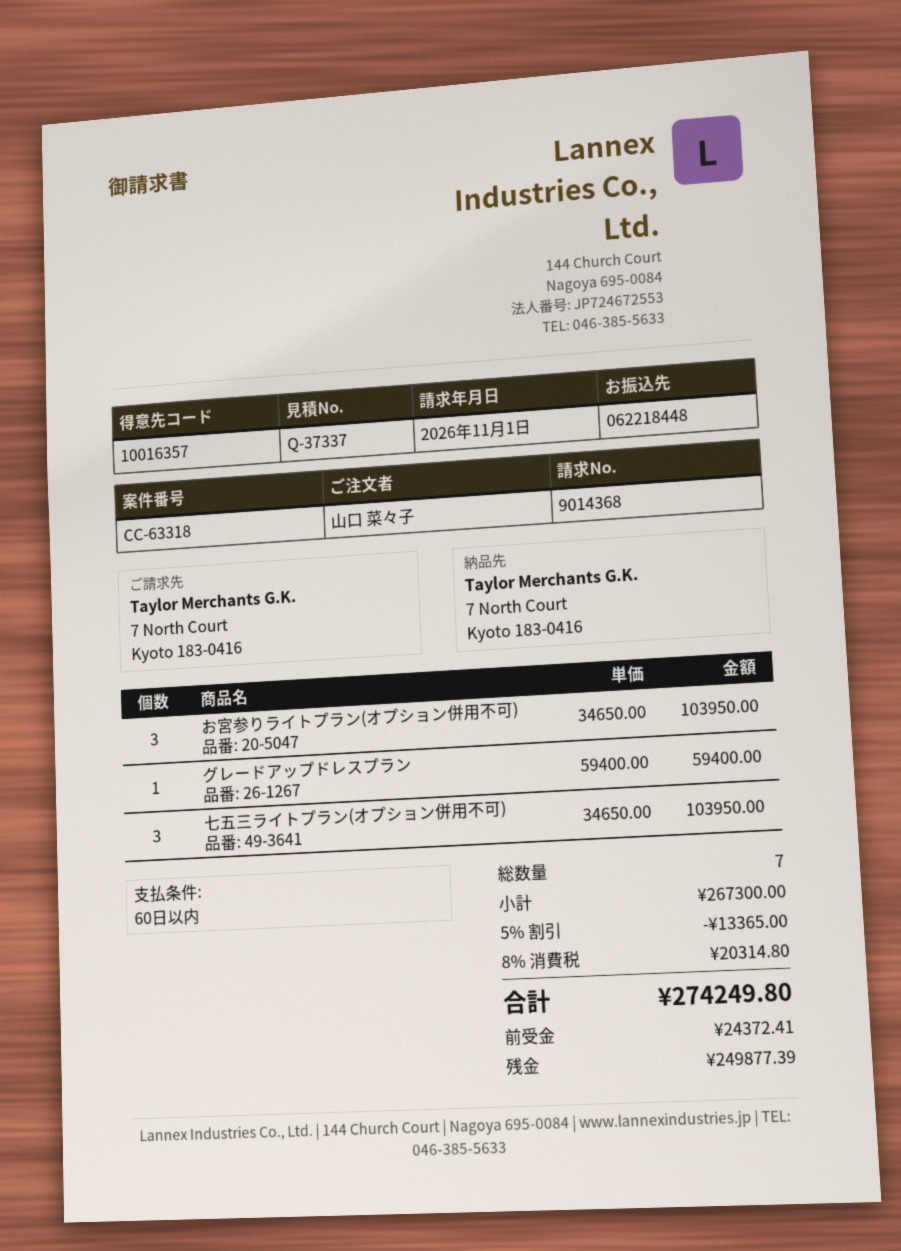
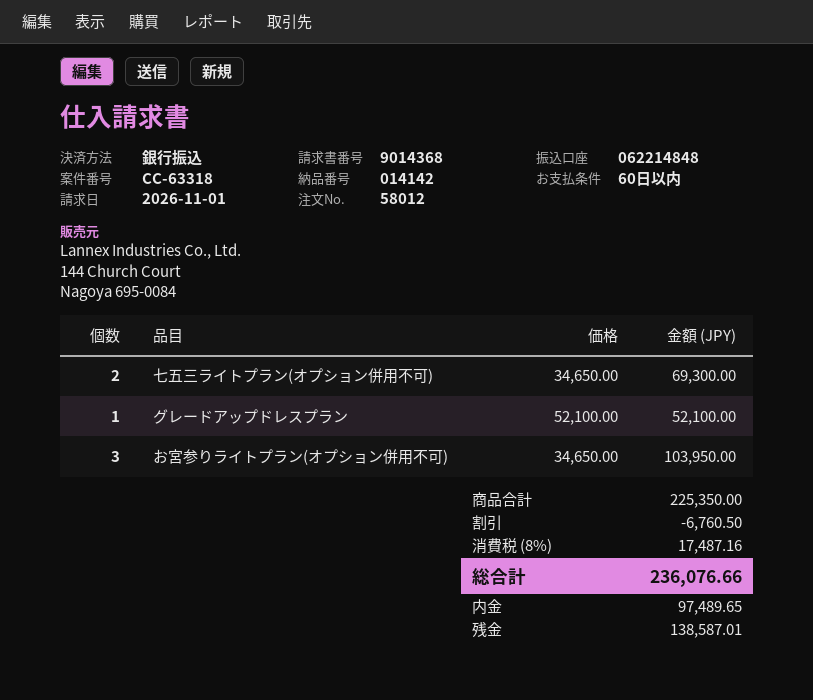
bank account: 062218448 -> 062214848
グレードアップドレスプラン: 1 x 59400.00 = 59400.00 -> 1 x 52100.00 = 52100.00
七五三ライトプラン(オプション併用不可): 3 x 34650.00 = 103950.00 -> 2 x 34650.00 = 69300.00
subtotal: 267300.00 -> 225350.00
discount: 13365.00 -> 6760.50
tax: 8% = 20314.80 -> 8% = 17487.16
total: 274249.80 -> 236076.66
deposit: 24372.41 -> 97489.65
balance: 249877.39 -> 138587.01

